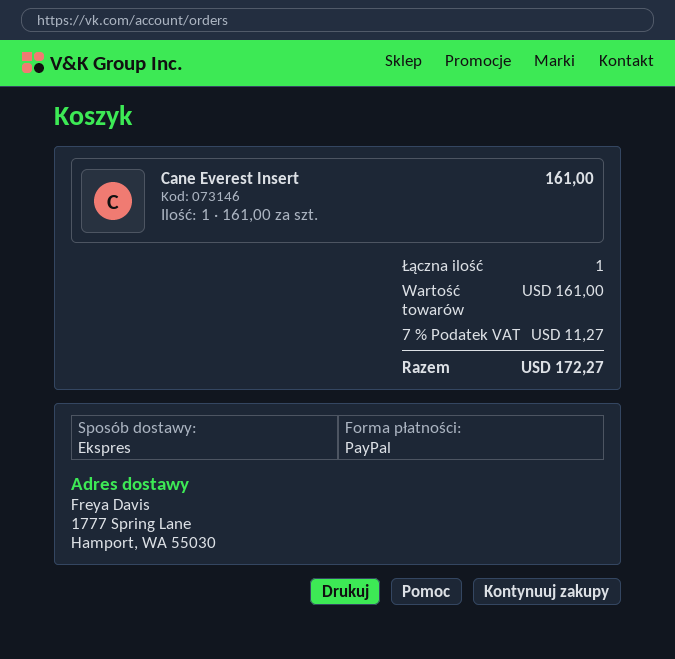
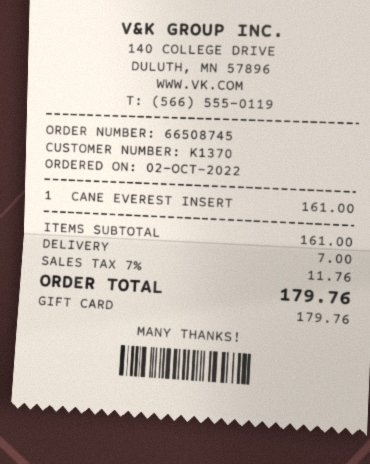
payment method: PayPal -> gift card
shipping: none -> 7.00
tax: 7% = 11.27 -> 7% = 11.76
total: 172.27 -> 179.76

